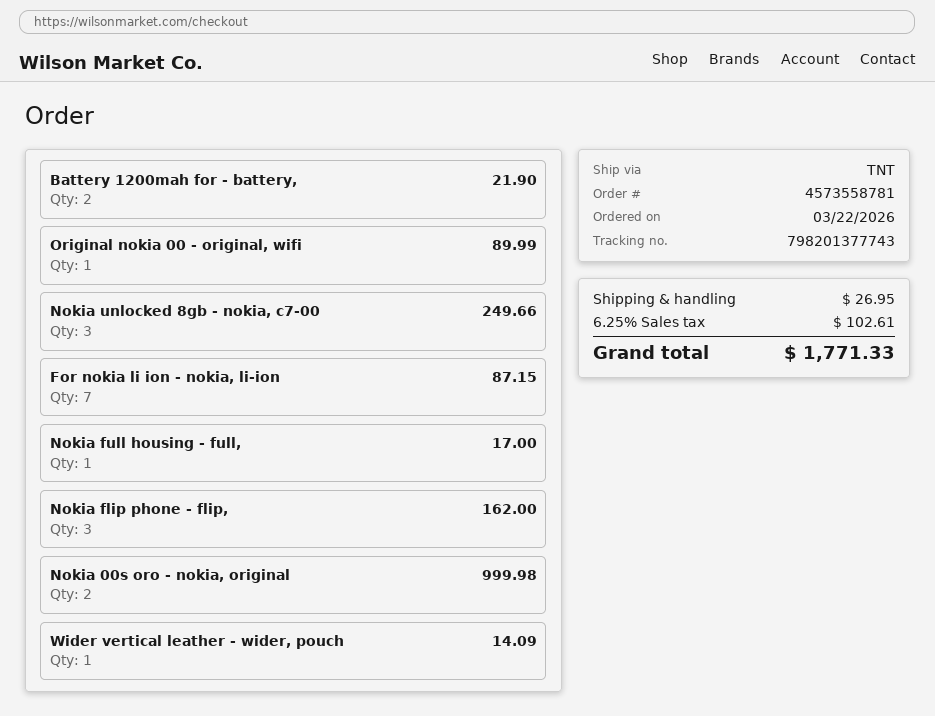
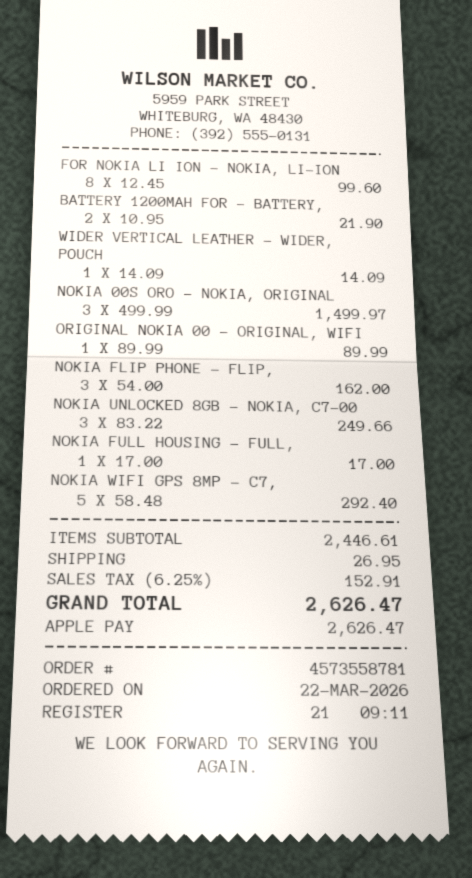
For nokia li ion - nokia, li-ion: 7 for 87.15 -> 8 for 99.60
Nokia 00s oro - nokia, original: 2 for 999.98 -> 3 for 1499.97
NOKIA WIFI GPS 8MP - C7,: none -> 5 for 292.40
tax: 6.25% = 102.61 -> 6.25% = 152.91
total: 1771.33 -> 2626.47

